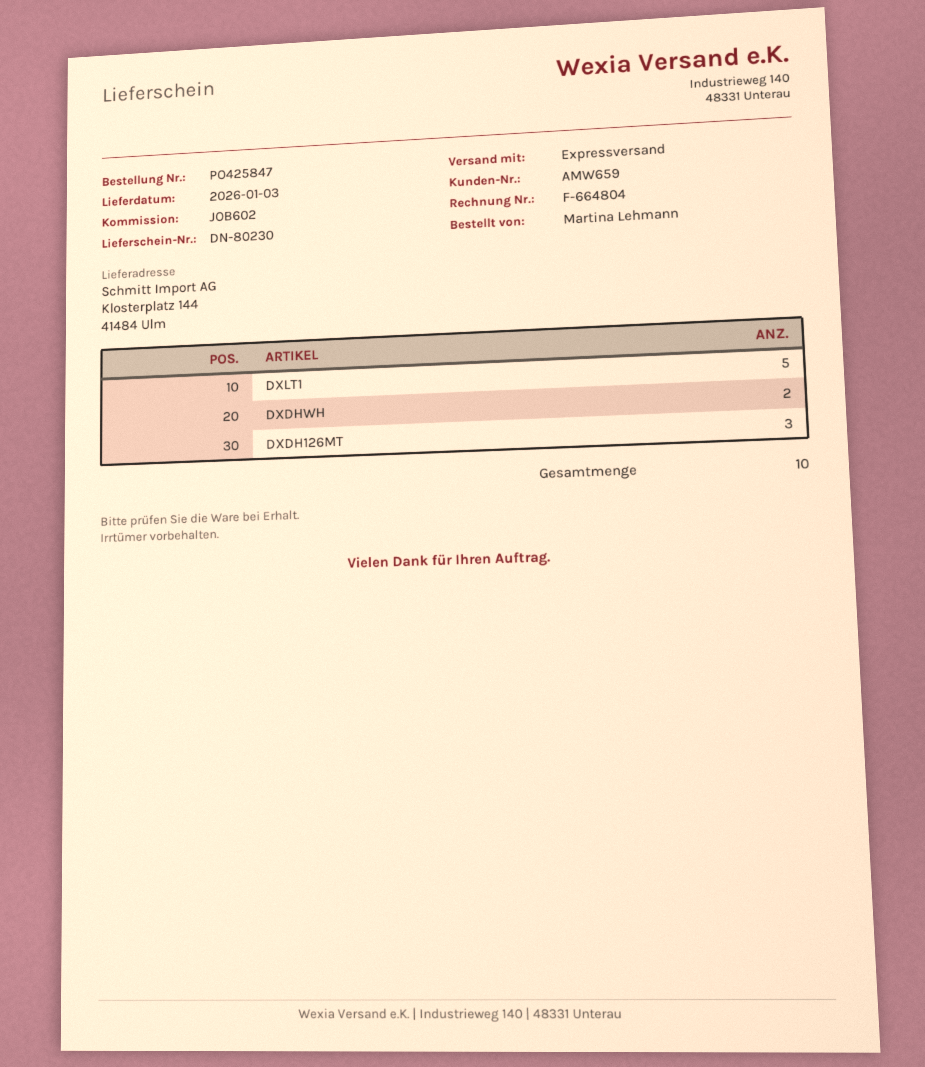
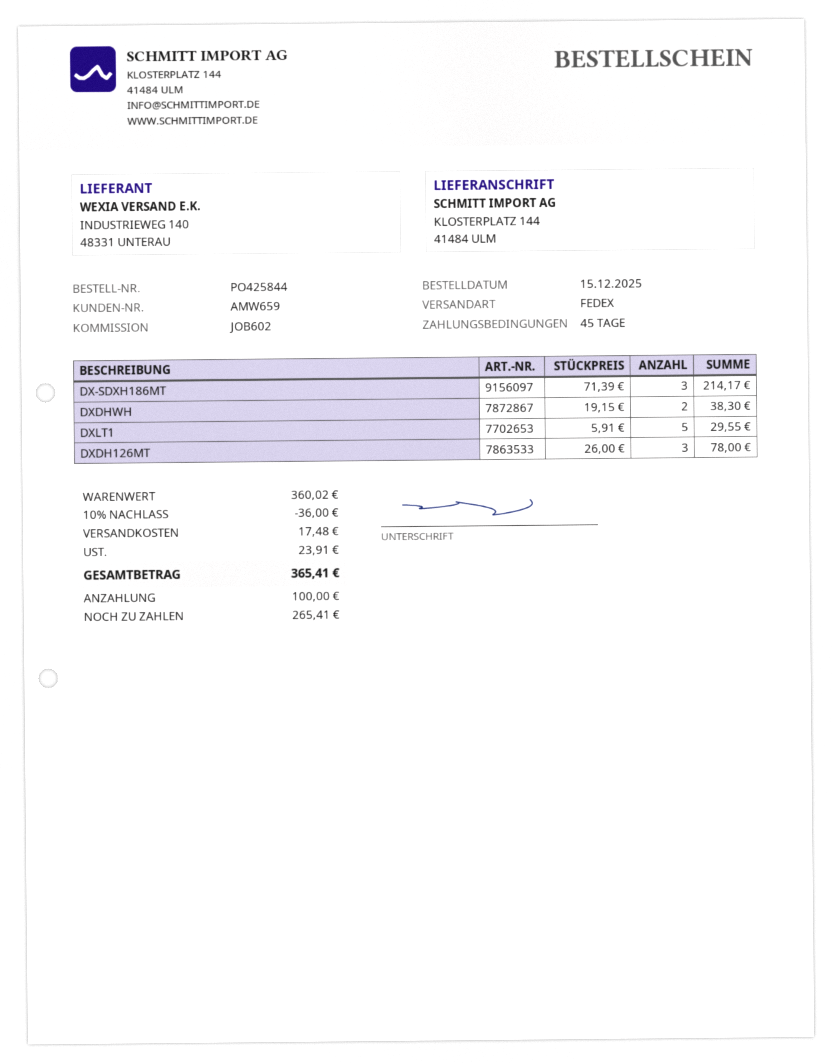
order number: PO425847 -> PO425844
shipping method: express -> FedEx
DX-SDXH186MT: none -> 3

